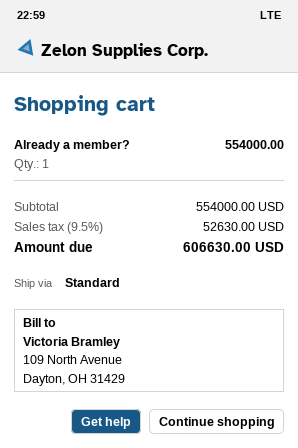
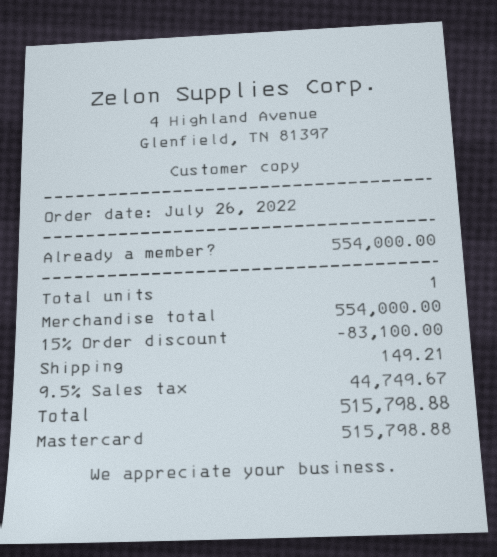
discount: none -> 15% = 83100.00
shipping: none -> 149.21
tax: 9.5% = 52630.00 -> 9.5% = 44749.67
total: 606630.00 -> 515798.88

